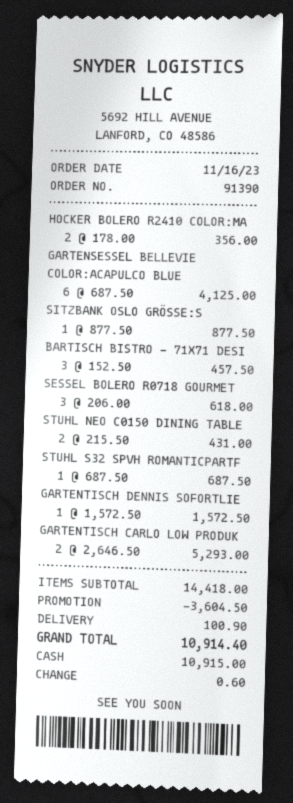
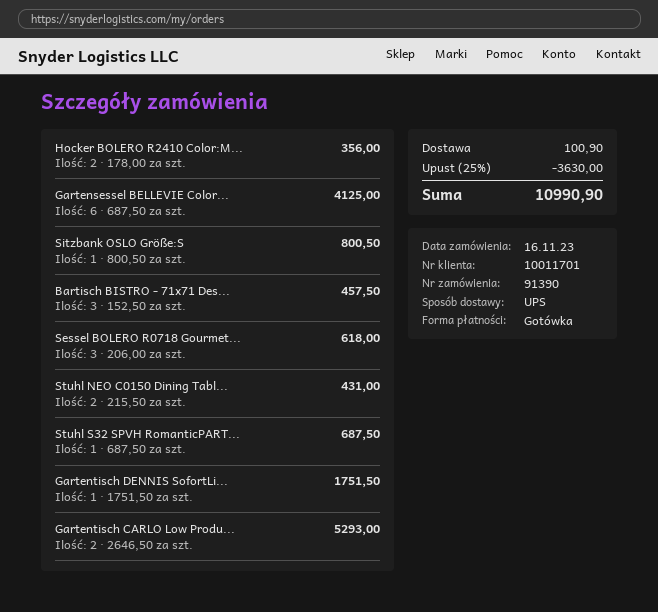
SITZBANK OSLO GRÖSSE:S: 1 x 877.50 = 877.50 -> 1 x 800.50 = 800.50
GARTENTISCH DENNIS SOFORTLIE: 1 x 1572.50 = 1572.50 -> 1 x 1751.50 = 1751.50
discount: 3604.50 -> 3630.00
total: 10914.40 -> 10990.90

